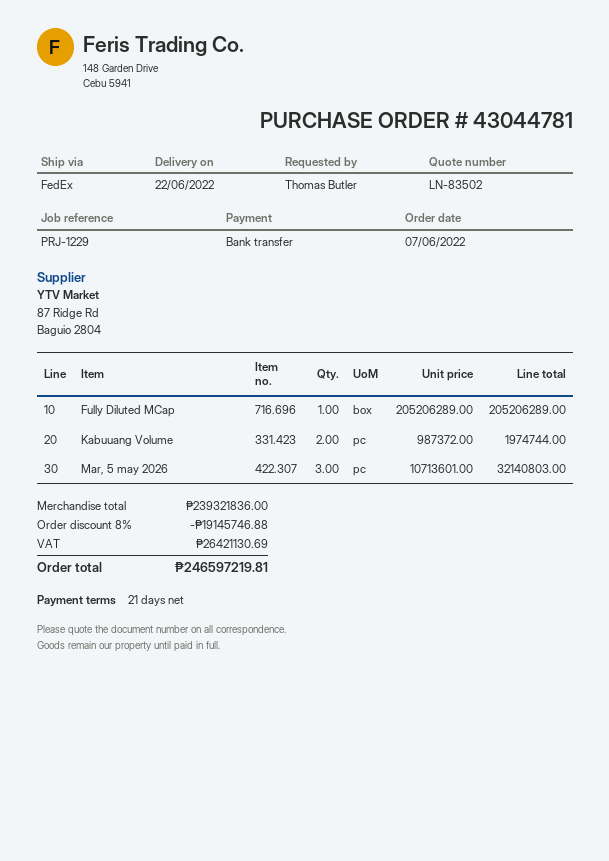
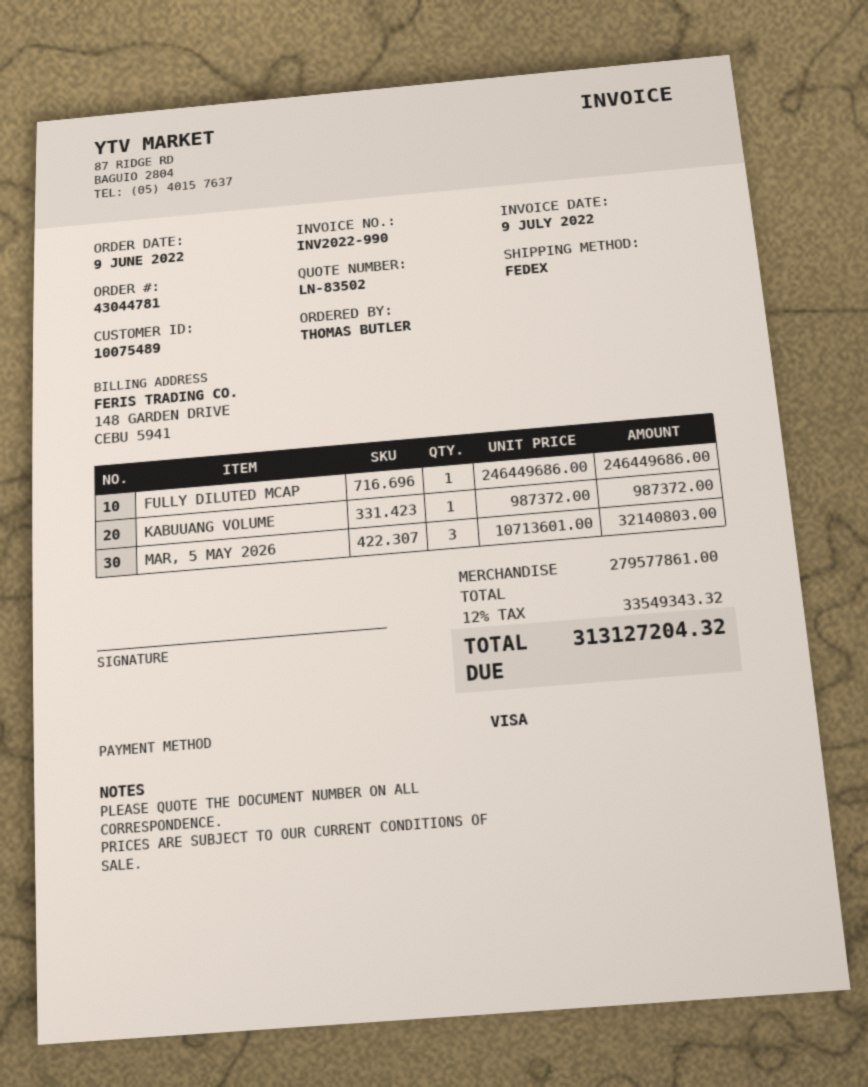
order date: 2022-06-07 -> 2022-06-09
payment method: bank transfer -> Visa
Fully Diluted MCap: 1 x 205206289.00 = 205206289.00 -> 1 x 246449686.00 = 246449686.00
Kabuuang Volume: 2 x 987372.00 = 1974744.00 -> 1 x 987372.00 = 987372.00
subtotal: 239321836.00 -> 279577861.00
discount: 8% = 19145746.88 -> none
tax: 26421130.69 -> 33549343.32
total: 246597219.81 -> 313127204.32

